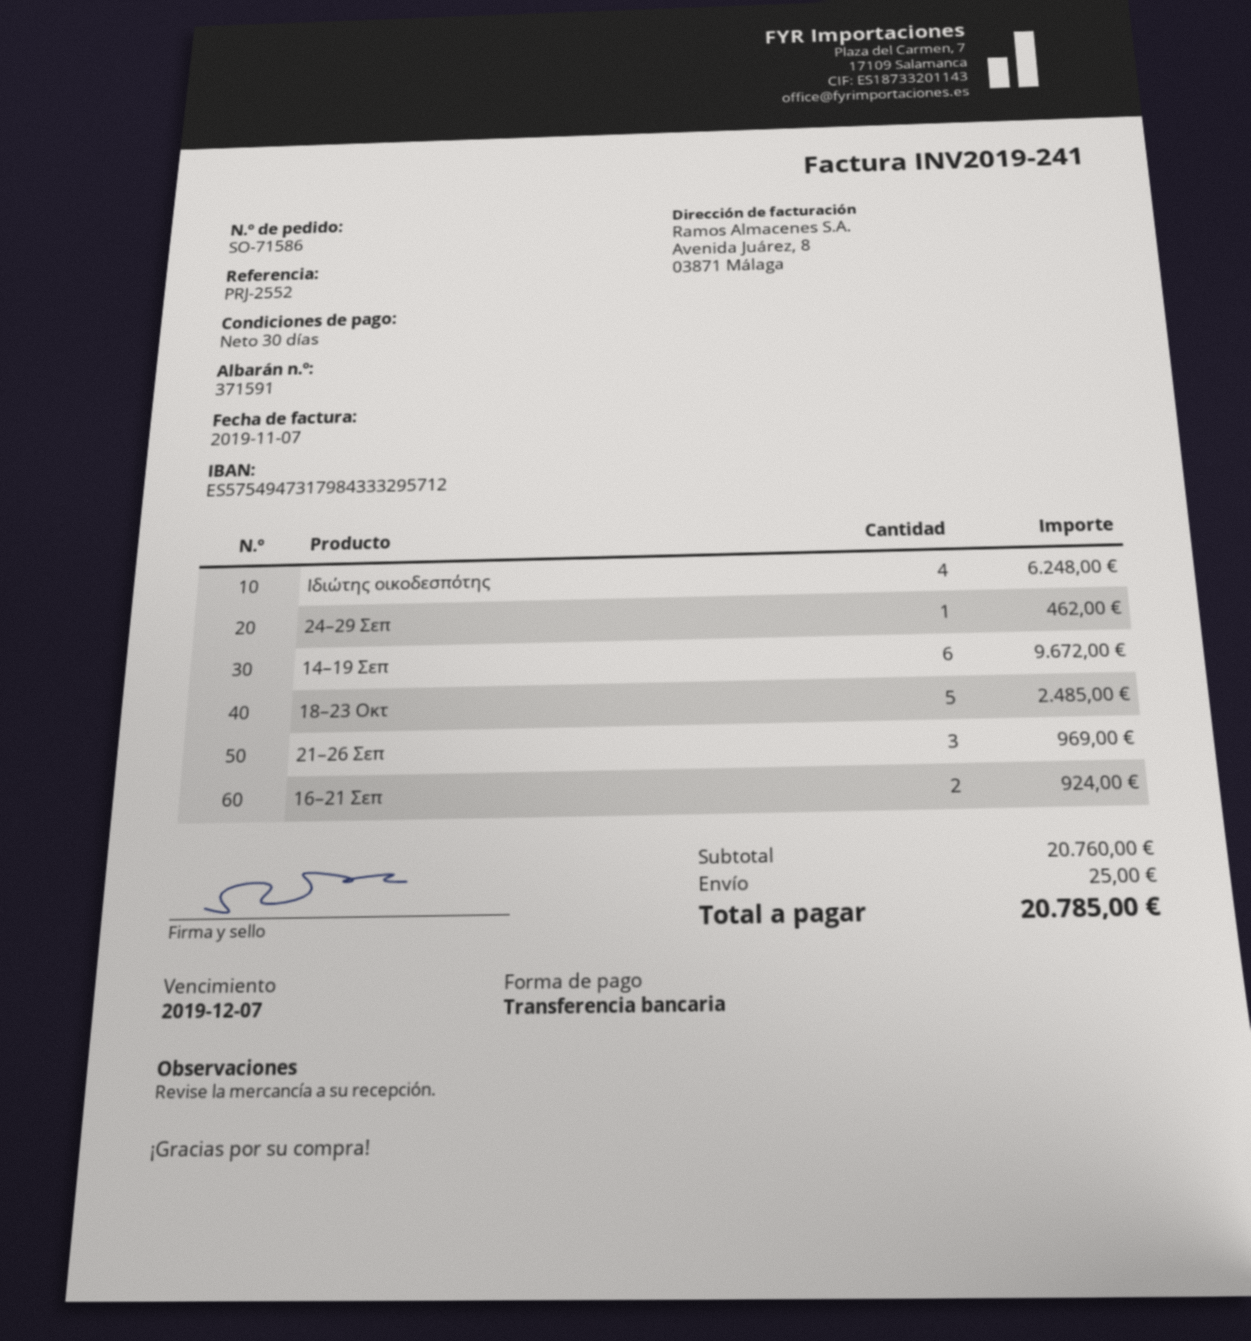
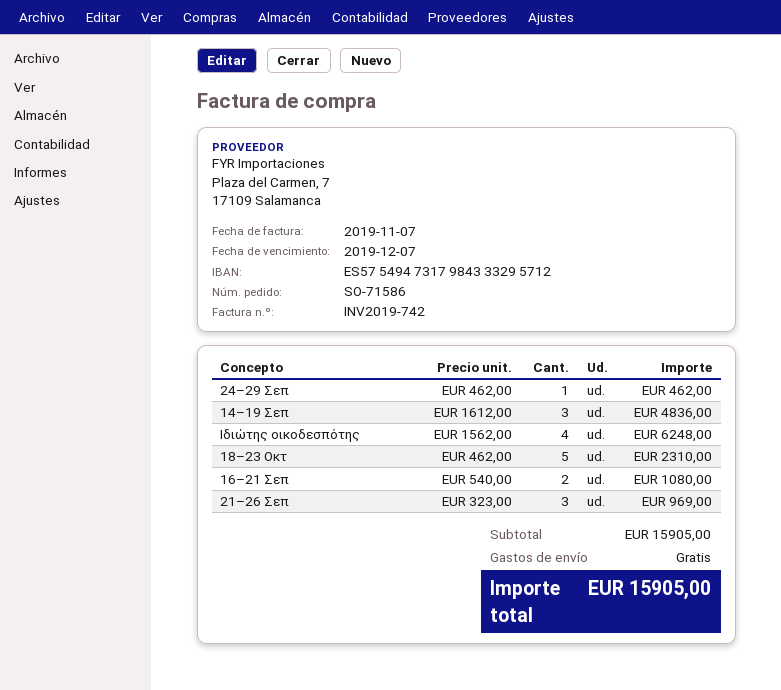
invoice number: INV2019-241 -> INV2019-742
14–19 Σεπ: 6 for 9672.00 -> 3 for 4836.00
18–23 Οκτ: 5 for 2485.00 -> 5 for 2310.00
16–21 Σεπ: 2 for 924.00 -> 2 for 1080.00
subtotal: 20760.00 -> 15905.00
shipping: 25.00 -> 0.00
total: 20785.00 -> 15905.00

